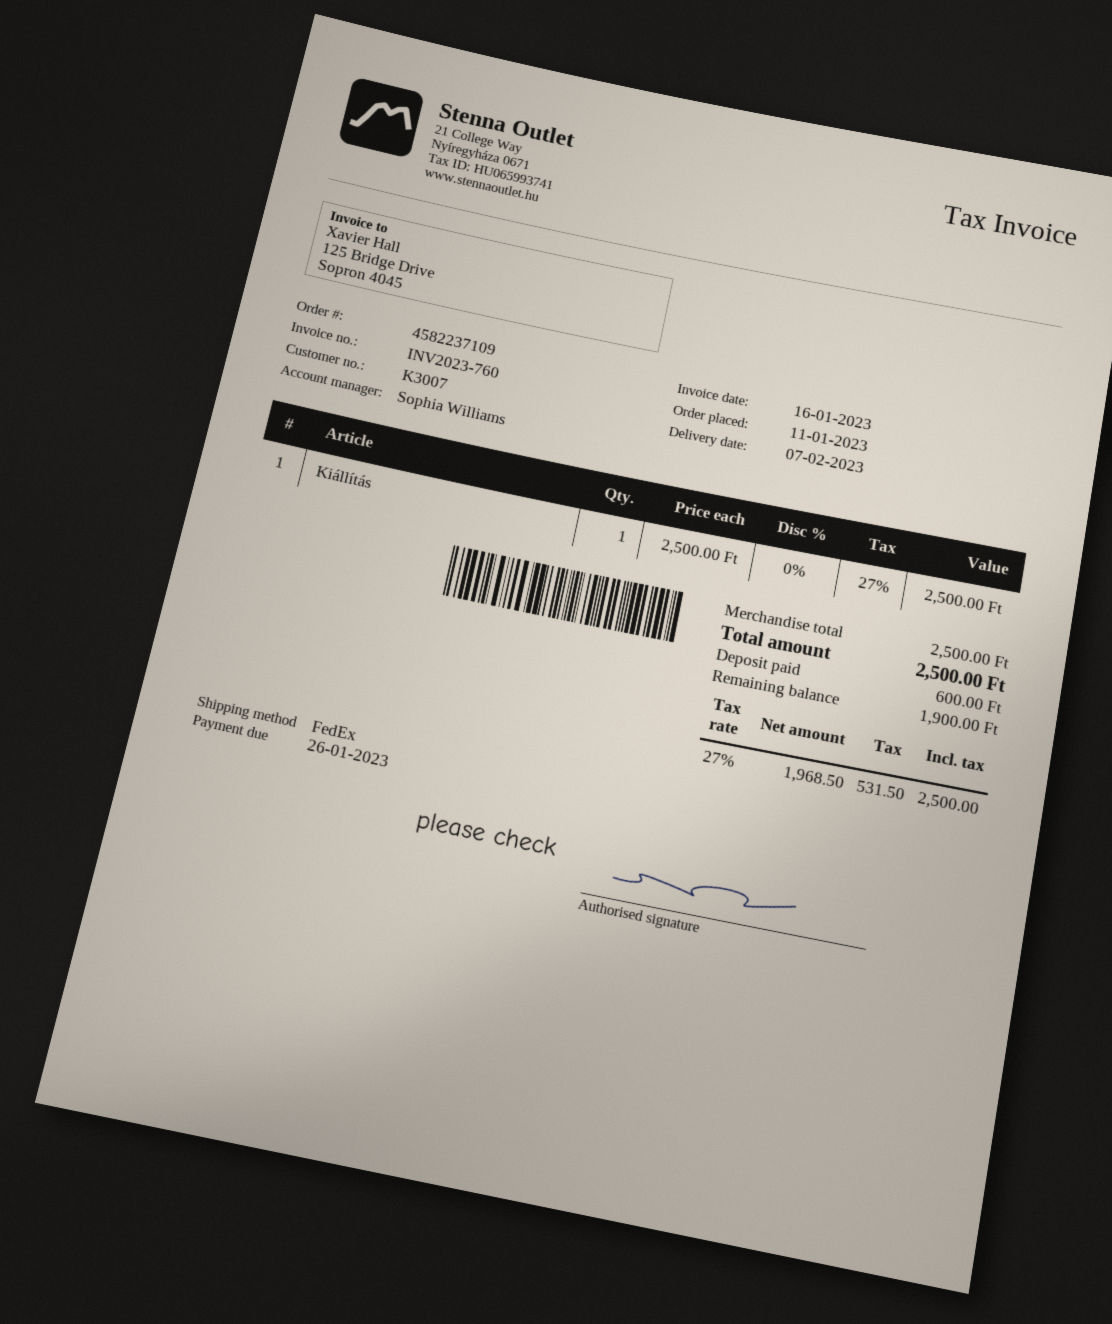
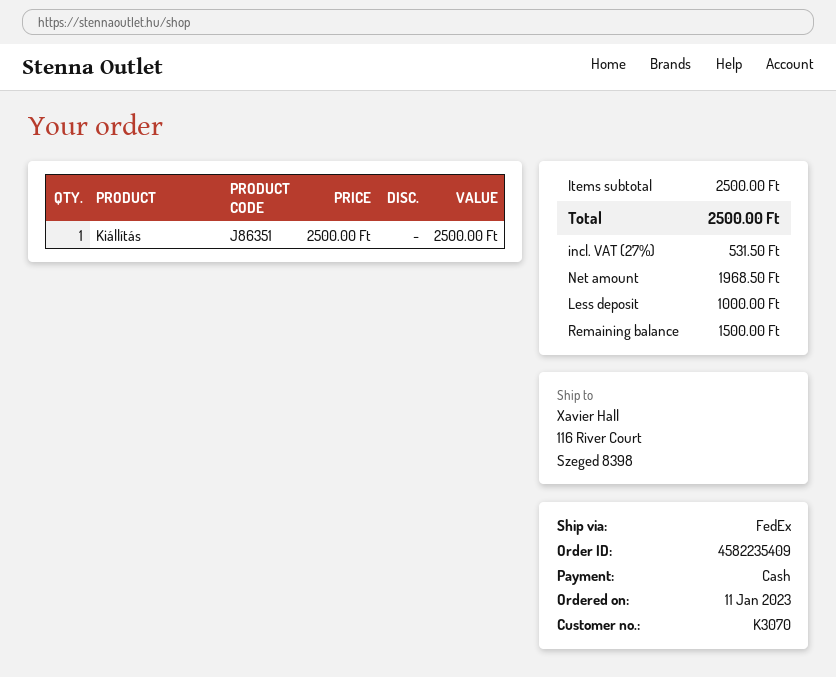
order number: 4582237109 -> 4582235409
customer number: K3007 -> K3070
deposit: 600.00 -> 1000.00
balance: 1900.00 -> 1500.00

